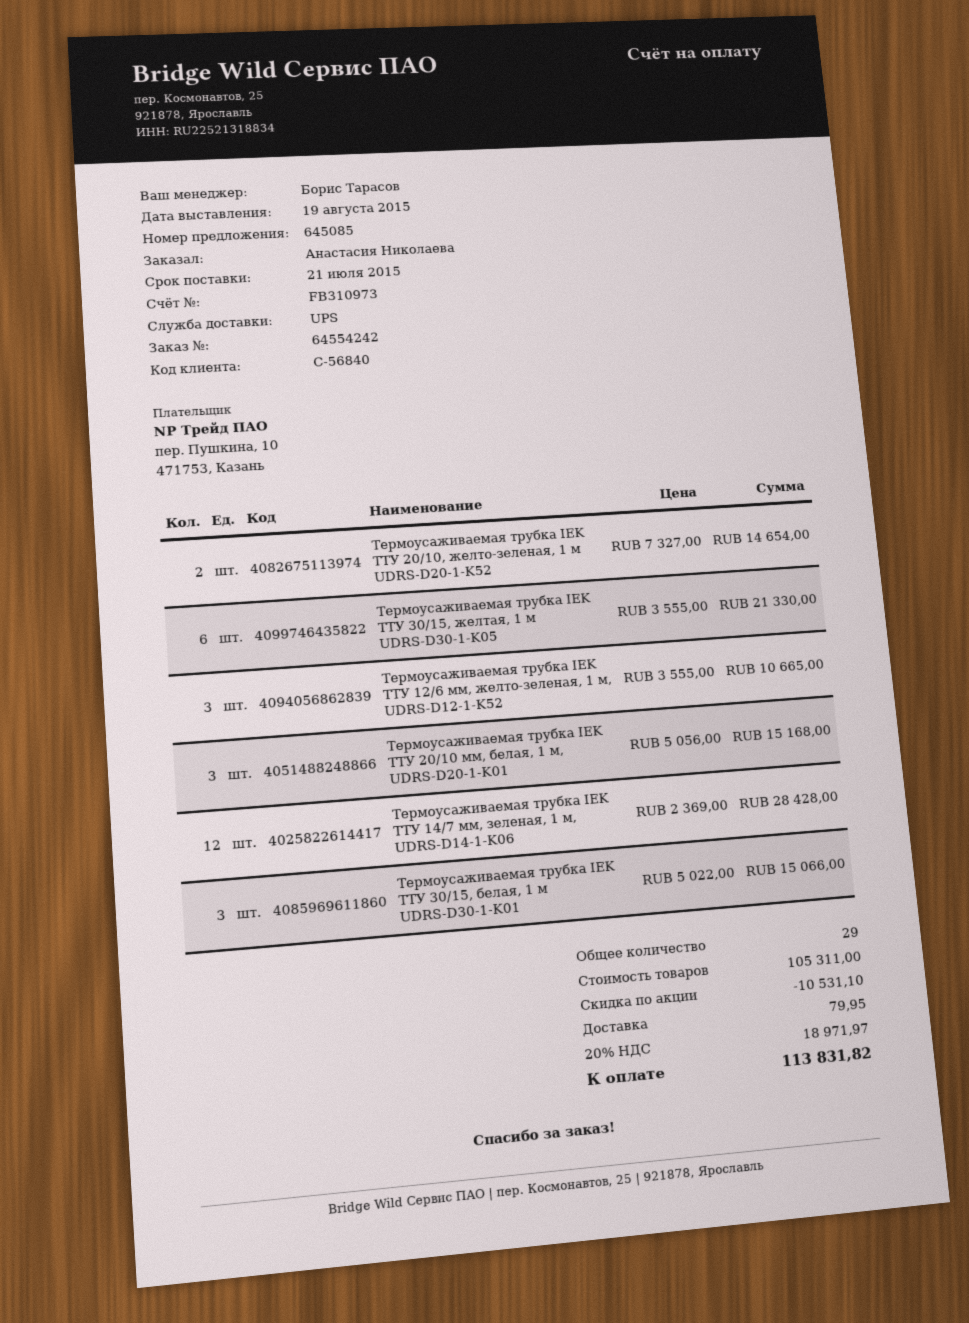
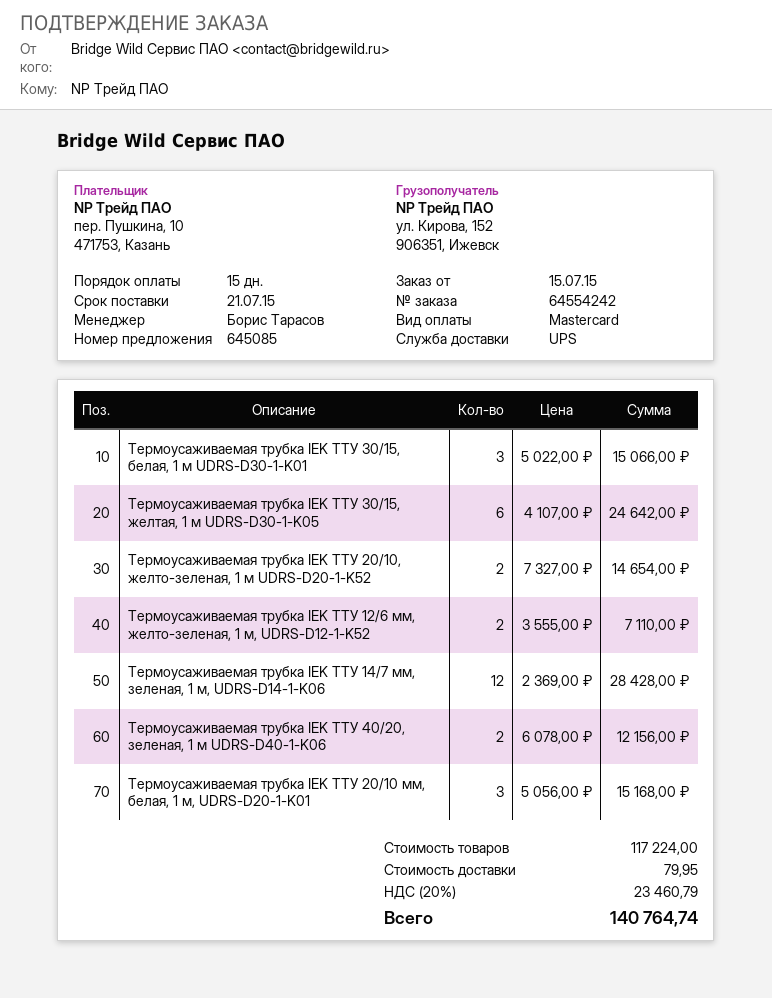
Термоусаживаемая трубка IEK ТТУ 30/15, желтая, 1 м UDRS-D30-1-K05: 6 x 3555.00 = 21330.00 -> 6 x 4107.00 = 24642.00
Термоусаживаемая трубка IEK ТТУ 12/6 мм, желто-зеленая, 1 м, UDRS-D12-1-K52: 3 x 3555.00 = 10665.00 -> 2 x 3555.00 = 7110.00
Термоусаживаемая трубка IEK ТТУ 40/20, зеленая, 1 м UDRS-D40-1-K06: none -> 2 x 6078.00 = 12156.00
subtotal: 105311.00 -> 117224.00
discount: 10531.10 -> none
tax: 20% = 18971.97 -> 20% = 23460.79
total: 113831.82 -> 140764.74

